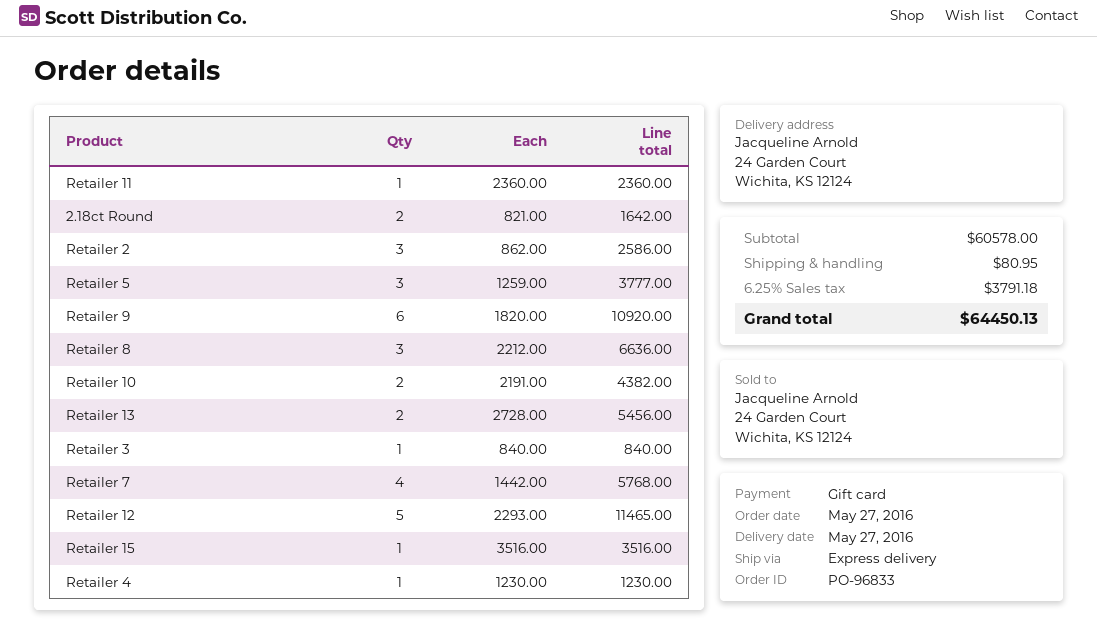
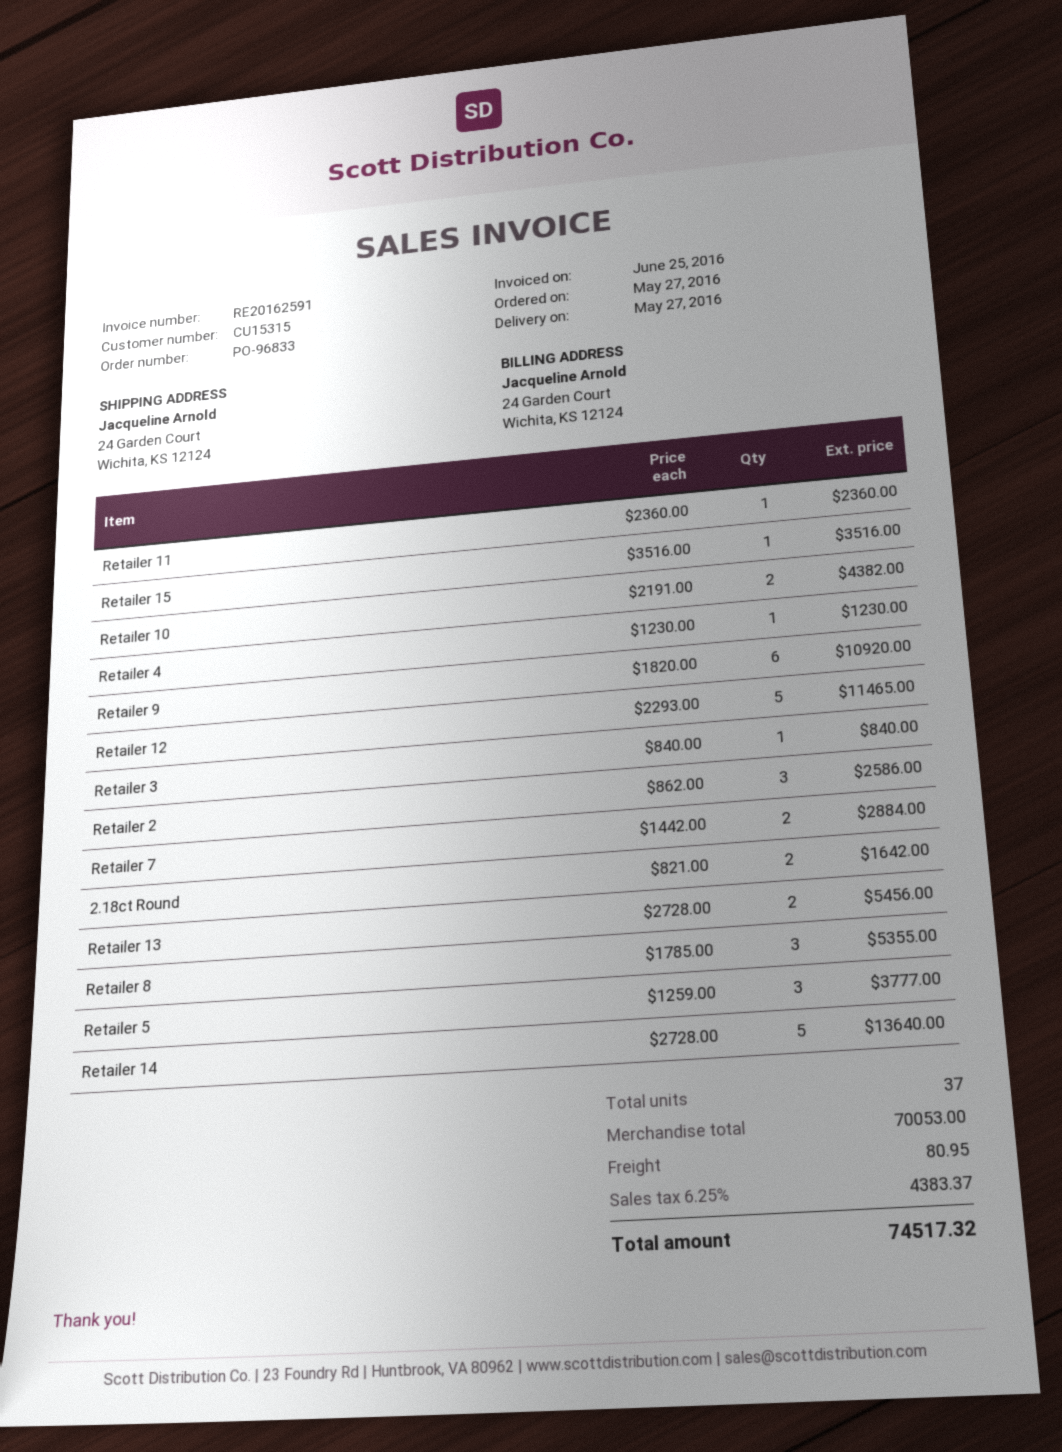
Retailer 8: 3 x 2212.00 = 6636.00 -> 3 x 1785.00 = 5355.00
Retailer 7: 4 x 1442.00 = 5768.00 -> 2 x 1442.00 = 2884.00
Retailer 14: none -> 5 x 2728.00 = 13640.00
subtotal: 60578.00 -> 70053.00
tax: 6.25% = 3791.18 -> 6.25% = 4383.37
total: 64450.13 -> 74517.32

